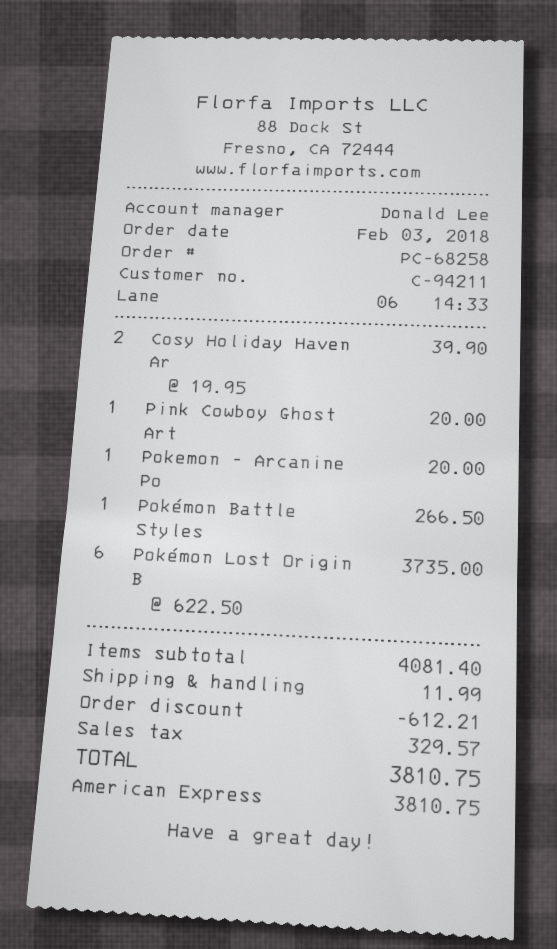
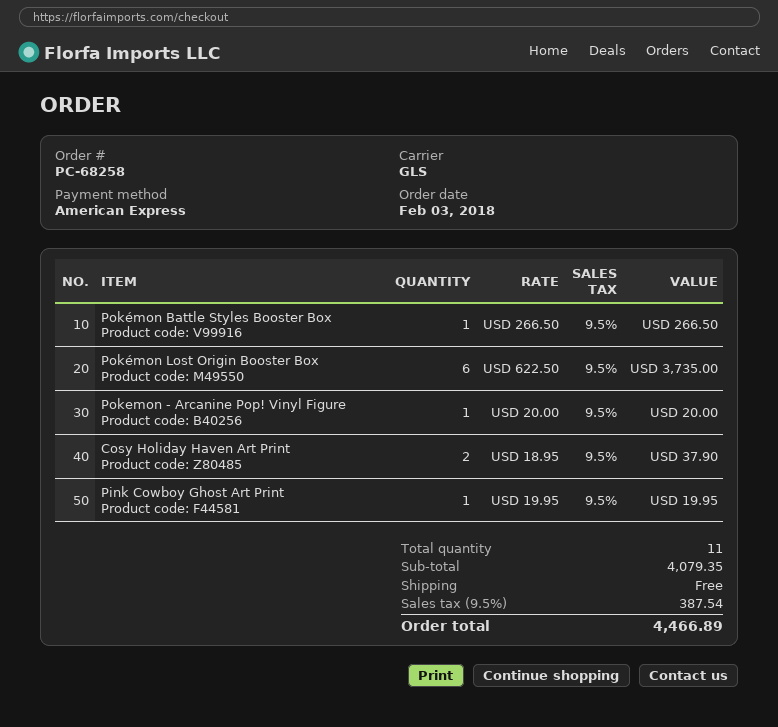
Cosy Holiday Haven Ar: 2 x 19.95 = 39.90 -> 2 x 18.95 = 37.90
Pink Cowboy Ghost Art: 1 x 20.00 = 20.00 -> 1 x 19.95 = 19.95
subtotal: 4081.40 -> 4079.35
discount: 612.21 -> none
shipping: 11.99 -> 0.00
tax: 329.57 -> 387.54
total: 3810.75 -> 4466.89

